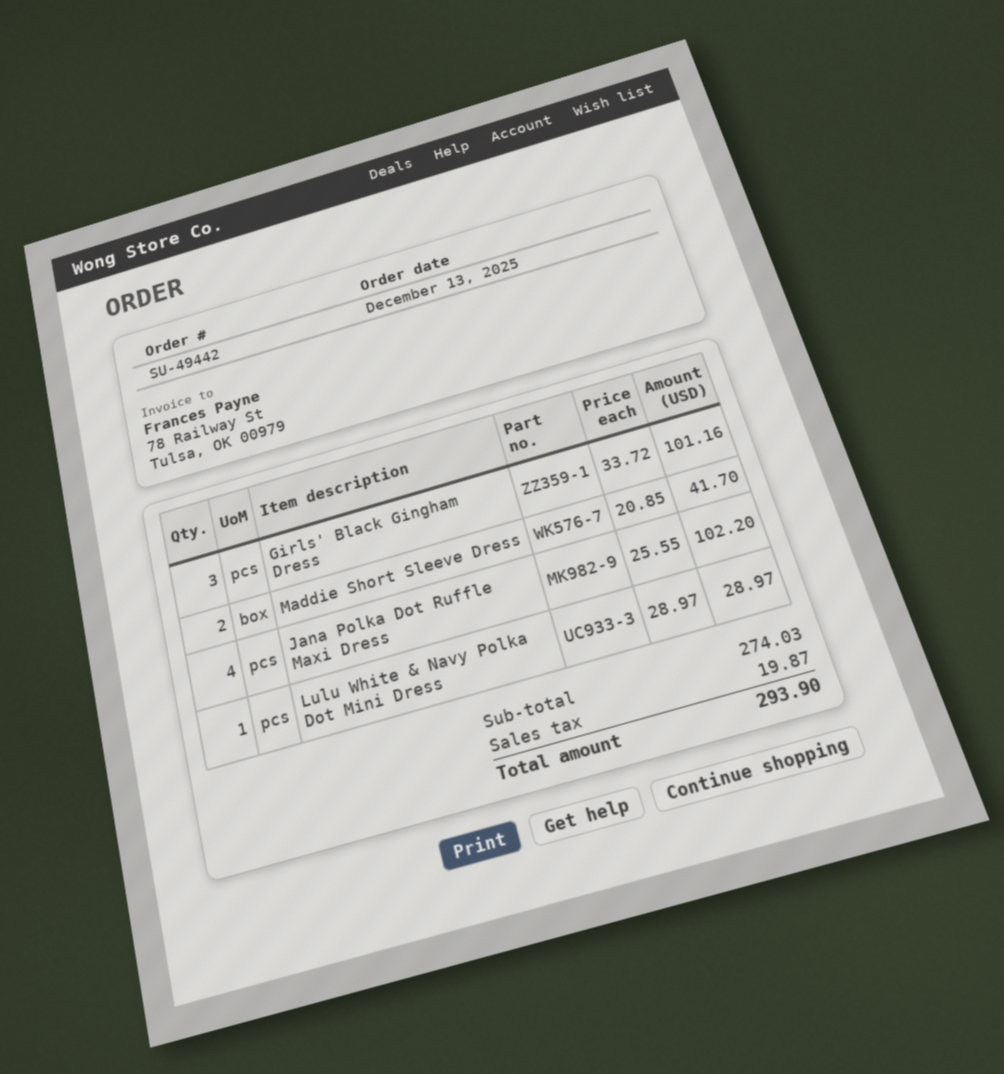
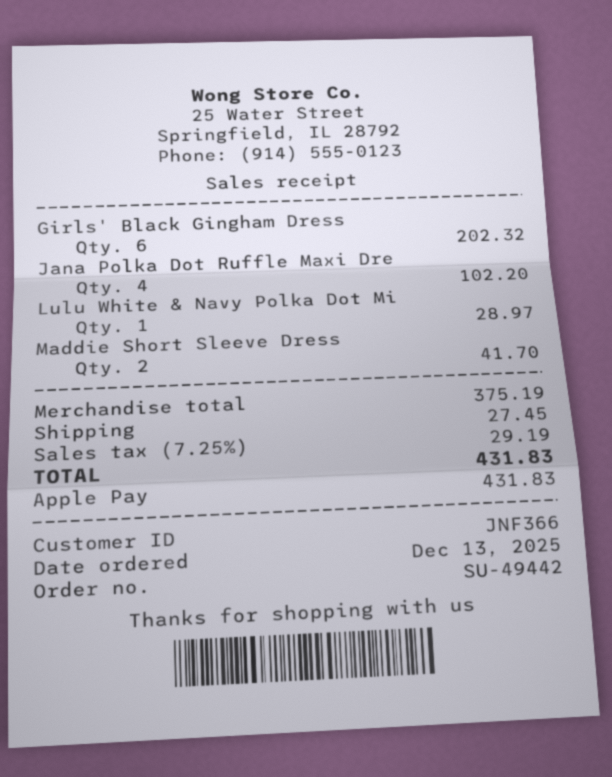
Girls' Black Gingham Dress: 3 for 101.16 -> 6 for 202.32
subtotal: 274.03 -> 375.19
shipping: none -> 27.45
tax: 19.87 -> 29.19
total: 293.90 -> 431.83

